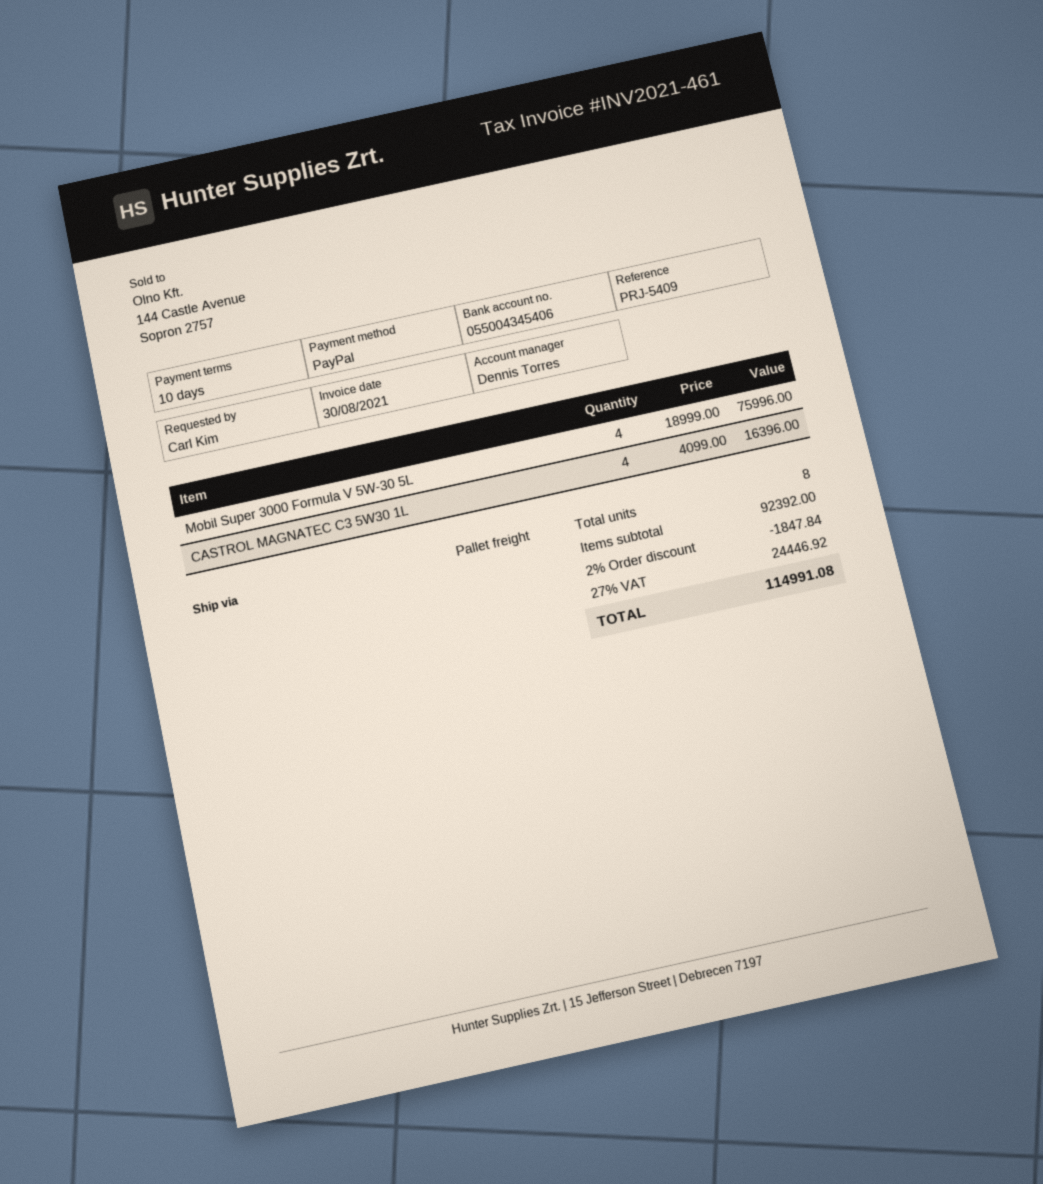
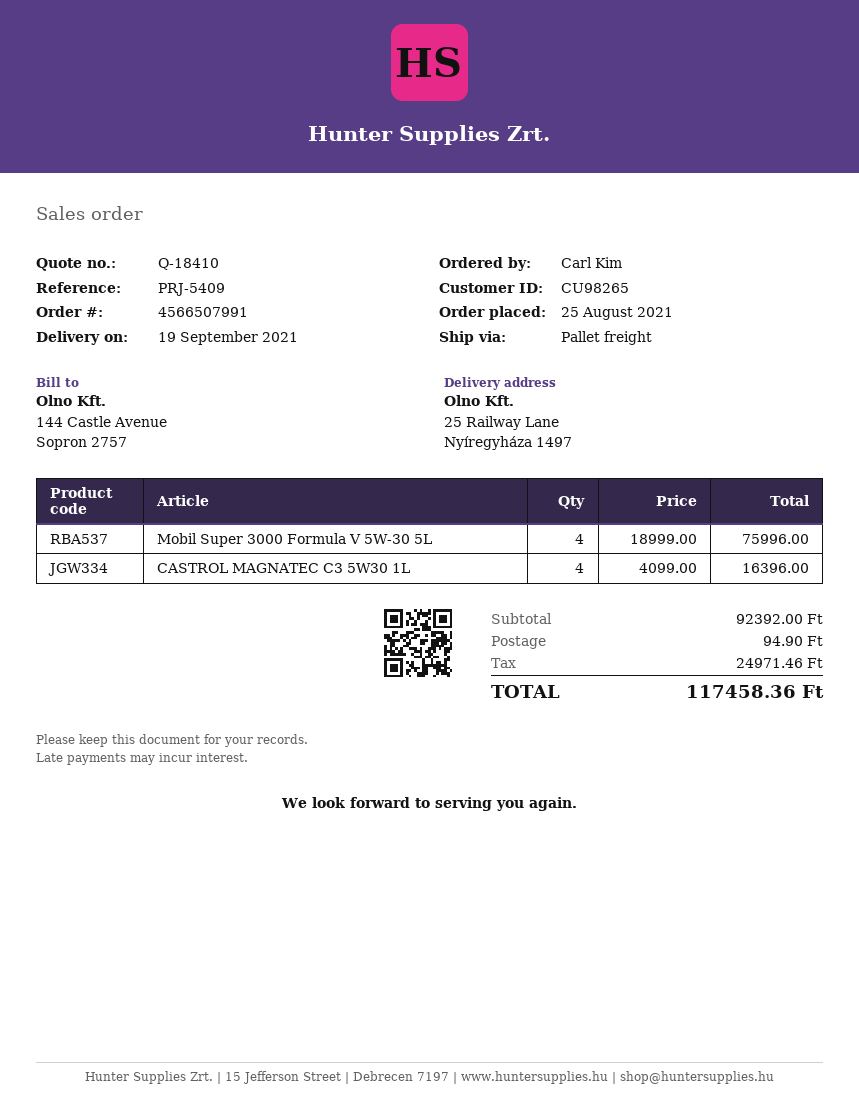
discount: 2% = 1847.84 -> none
shipping: none -> 94.90
tax: 24446.92 -> 24971.46
total: 114991.08 -> 117458.36

